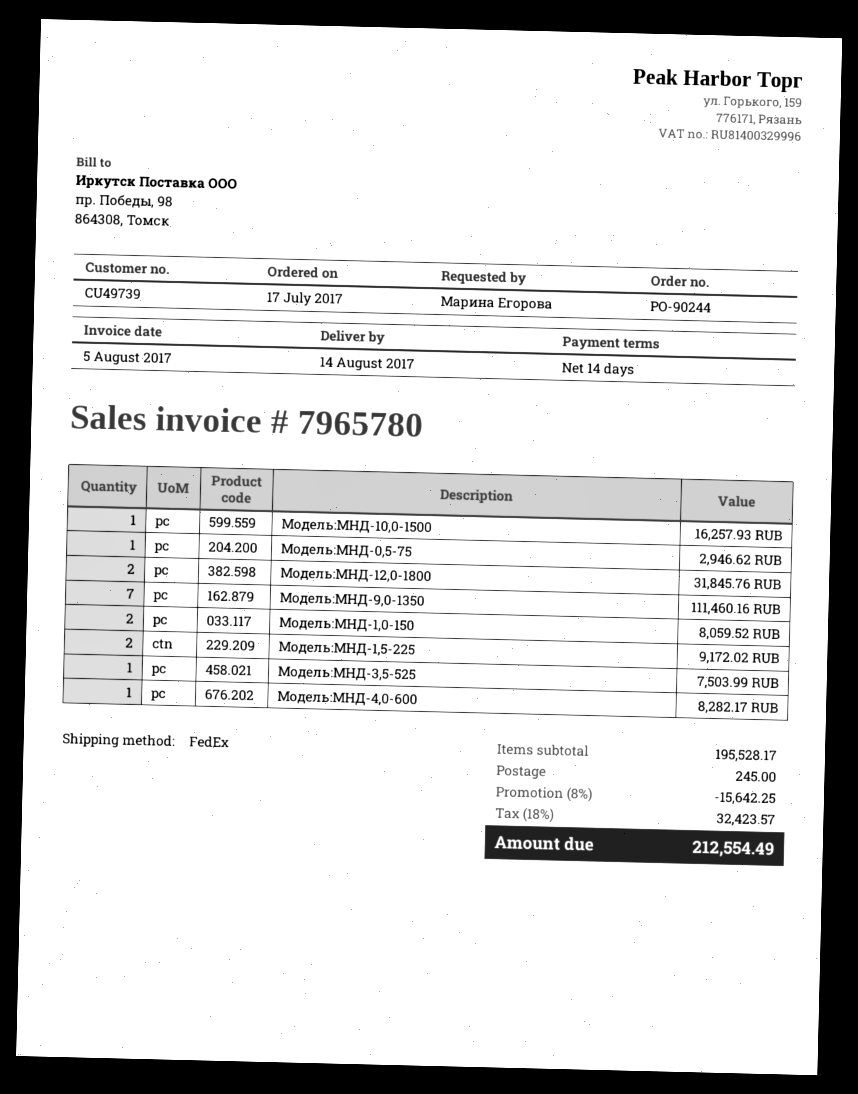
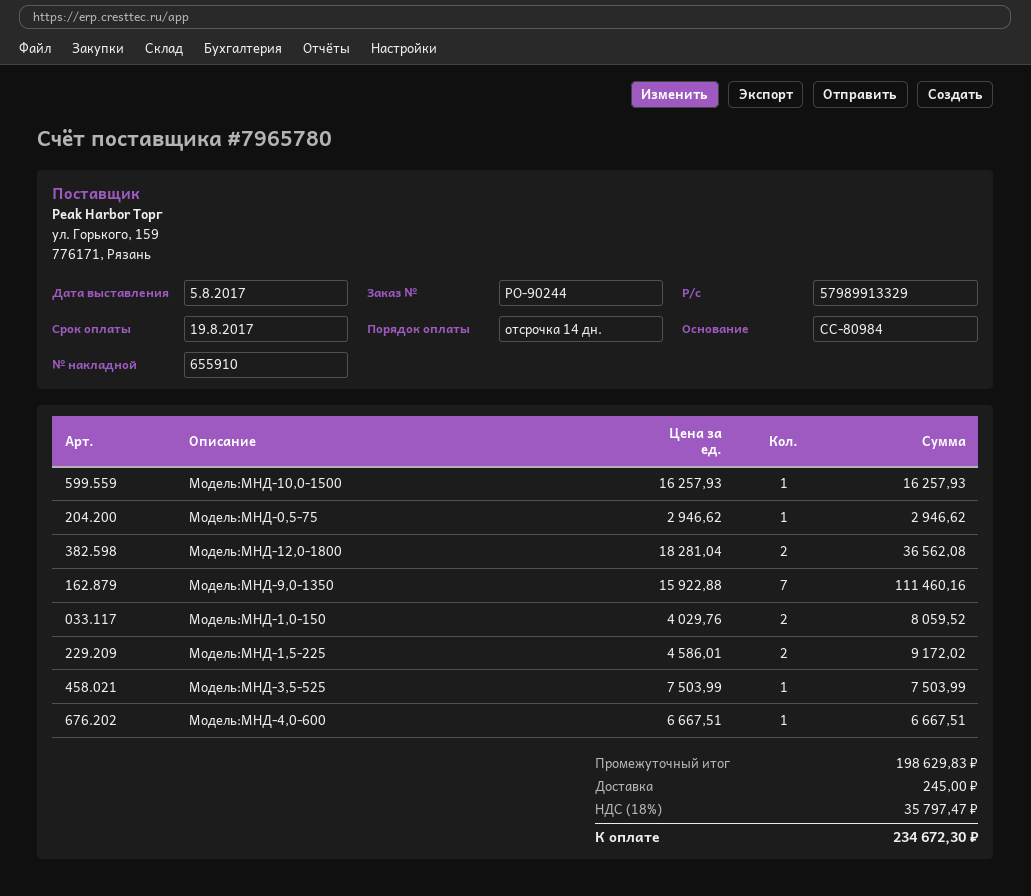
Модель:МНД-12,0-1800: 2 for 31845.76 -> 2 for 36562.08
Модель:МНД-4,0-600: 1 for 8282.17 -> 1 for 6667.51
subtotal: 195528.17 -> 198629.83
discount: 8% = 15642.25 -> none
tax: 18% = 32423.57 -> 18% = 35797.47
total: 212554.49 -> 234672.30

